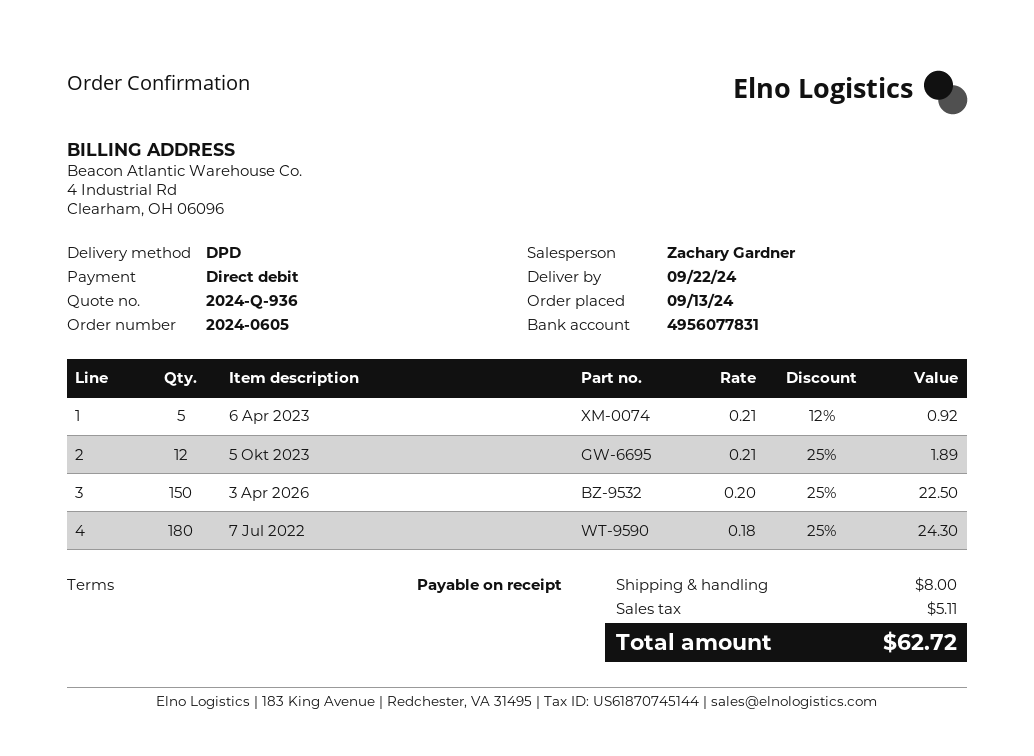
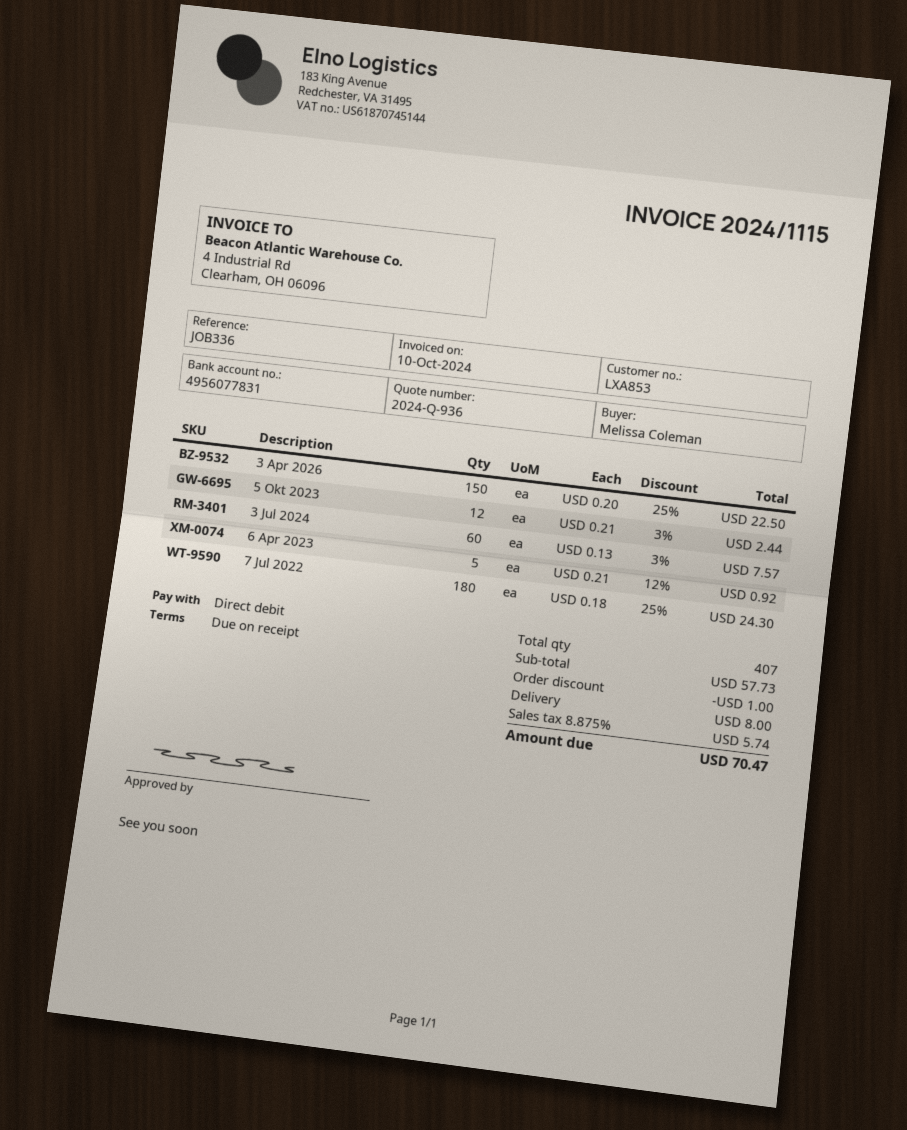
5 Okt 2023: 12 x 0.21 - 25% = 1.89 -> 12 x 0.21 - 3% = 2.44
3 Jul 2024: none -> 60 x 0.13 - 3% = 7.57
discount: none -> 1.00
tax: 5.11 -> 5.74
total: 62.72 -> 70.47

